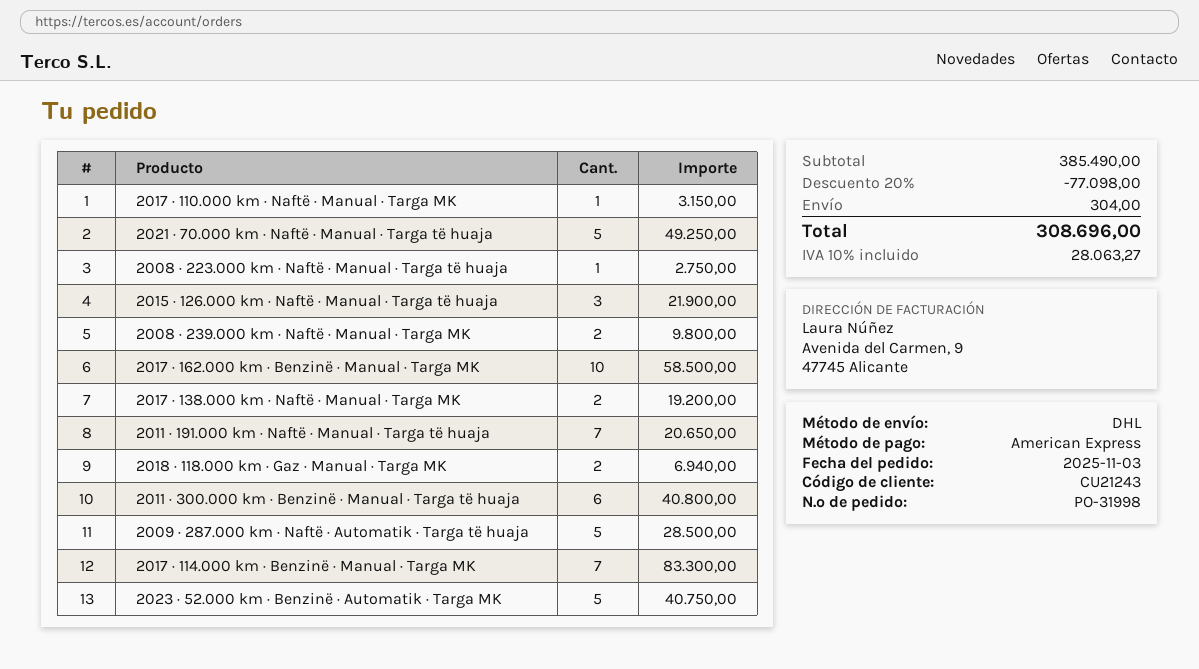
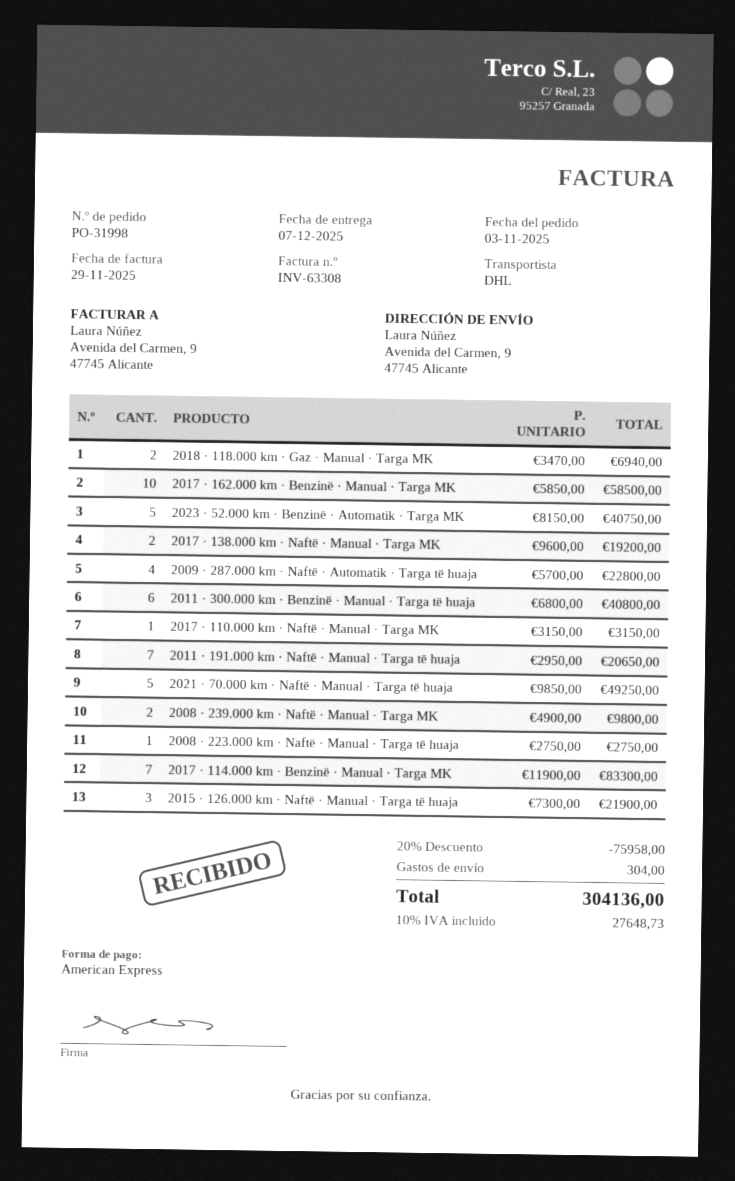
2009 · 287.000 km · Naftë · Automatik · Targa të huaja: 5 for 28500.00 -> 4 for 22800.00
discount: 20% = 77098.00 -> 20% = 75958.00
tax: 10% = 28063.27 -> 10% = 27648.73
total: 308696.00 -> 304136.00

